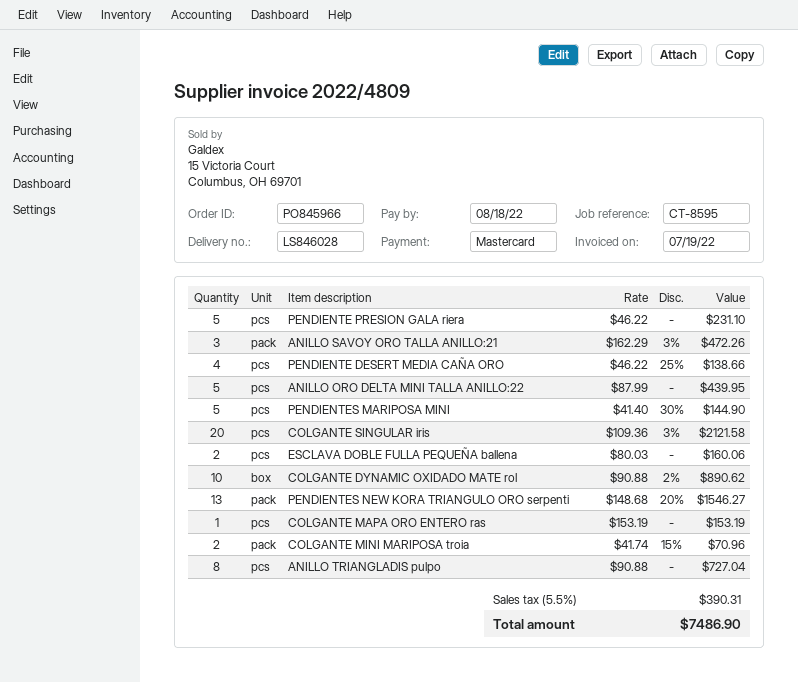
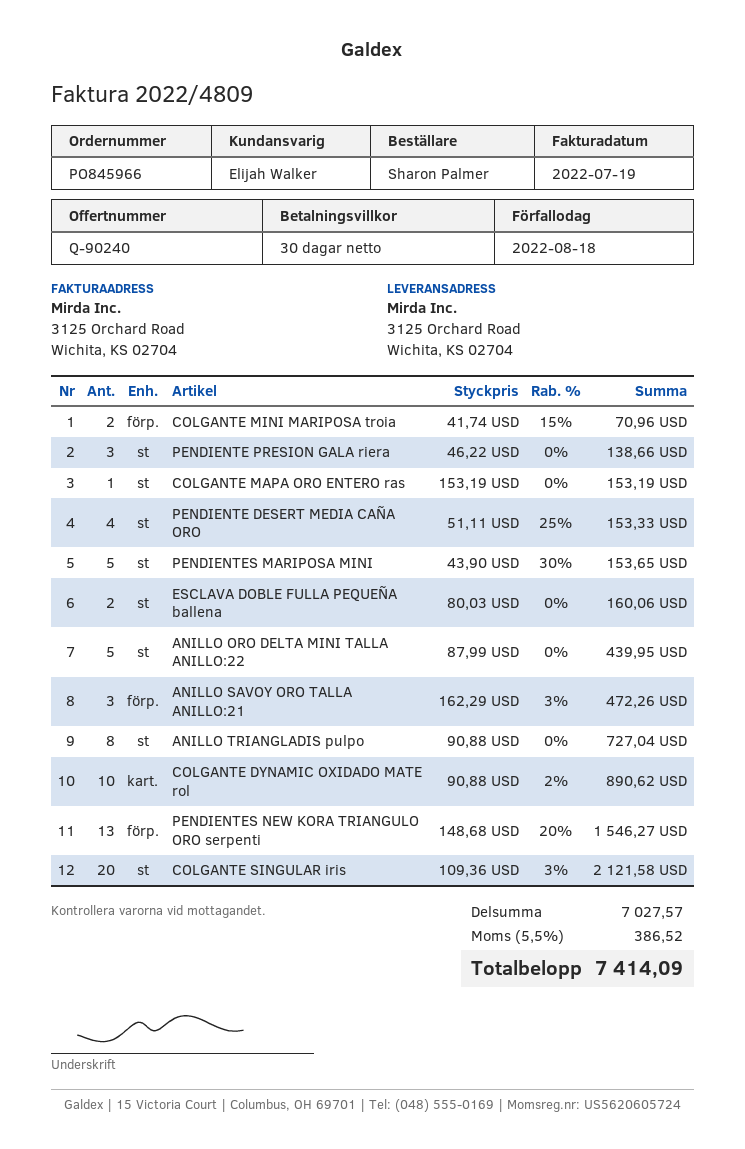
PENDIENTE PRESION GALA riera: 5 x 46.22 = 231.10 -> 3 x 46.22 = 138.66
PENDIENTE DESERT MEDIA CAÑA ORO: 4 x 46.22 - 25% = 138.66 -> 4 x 51.11 - 25% = 153.33
PENDIENTES MARIPOSA MINI: 5 x 41.40 - 30% = 144.90 -> 5 x 43.90 - 30% = 153.65
tax: 5.5% = 390.31 -> 5.5% = 386.52
total: 7486.90 -> 7414.09

